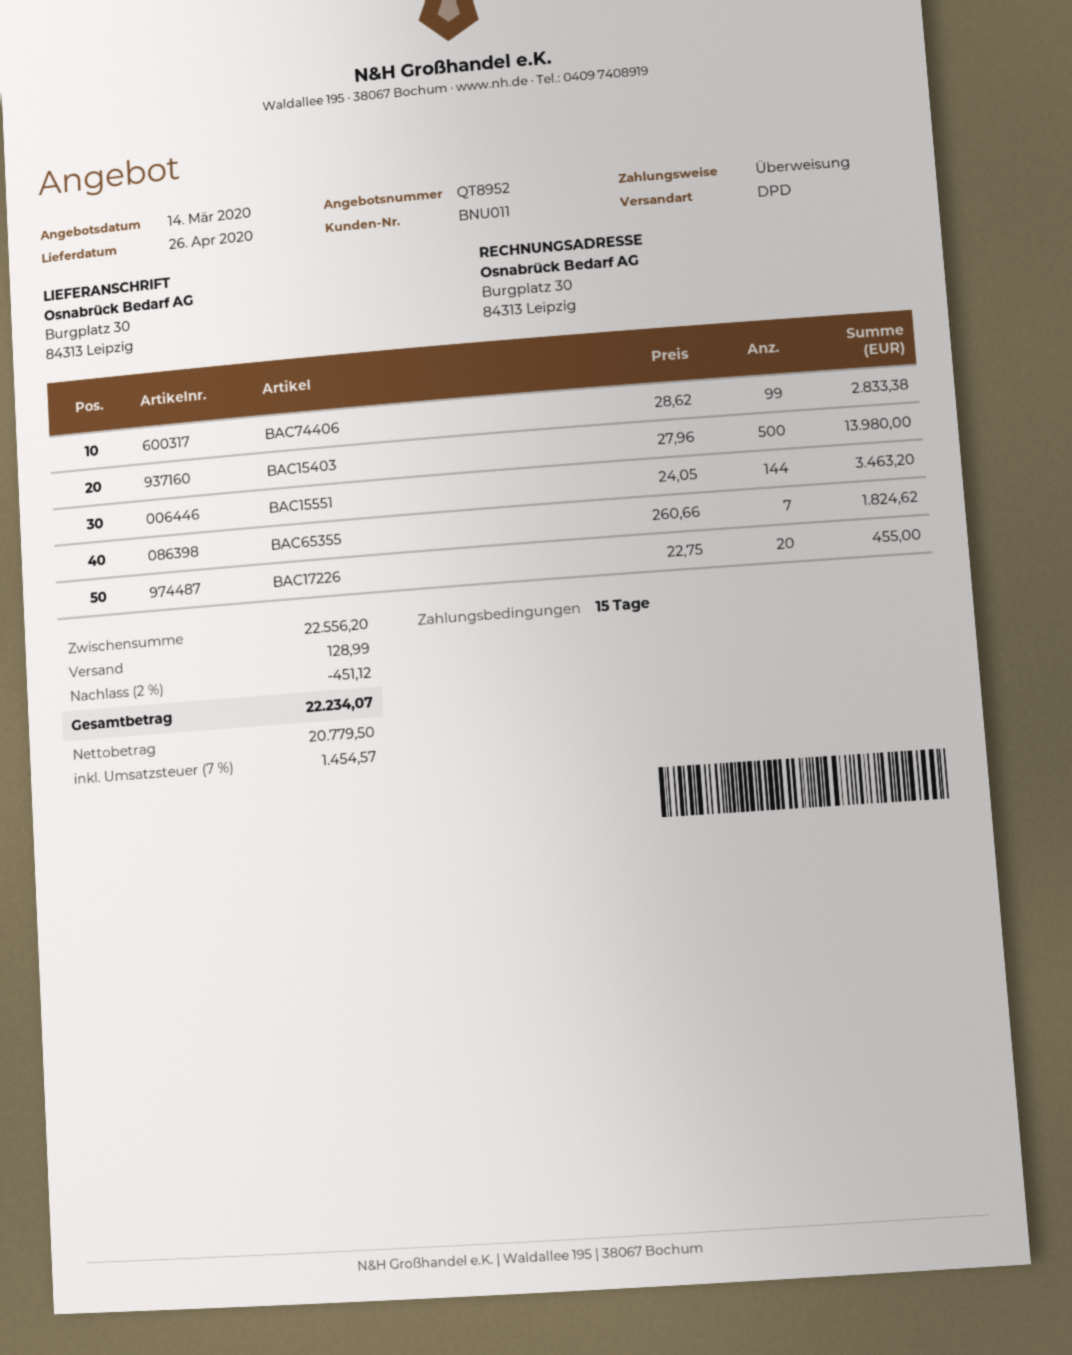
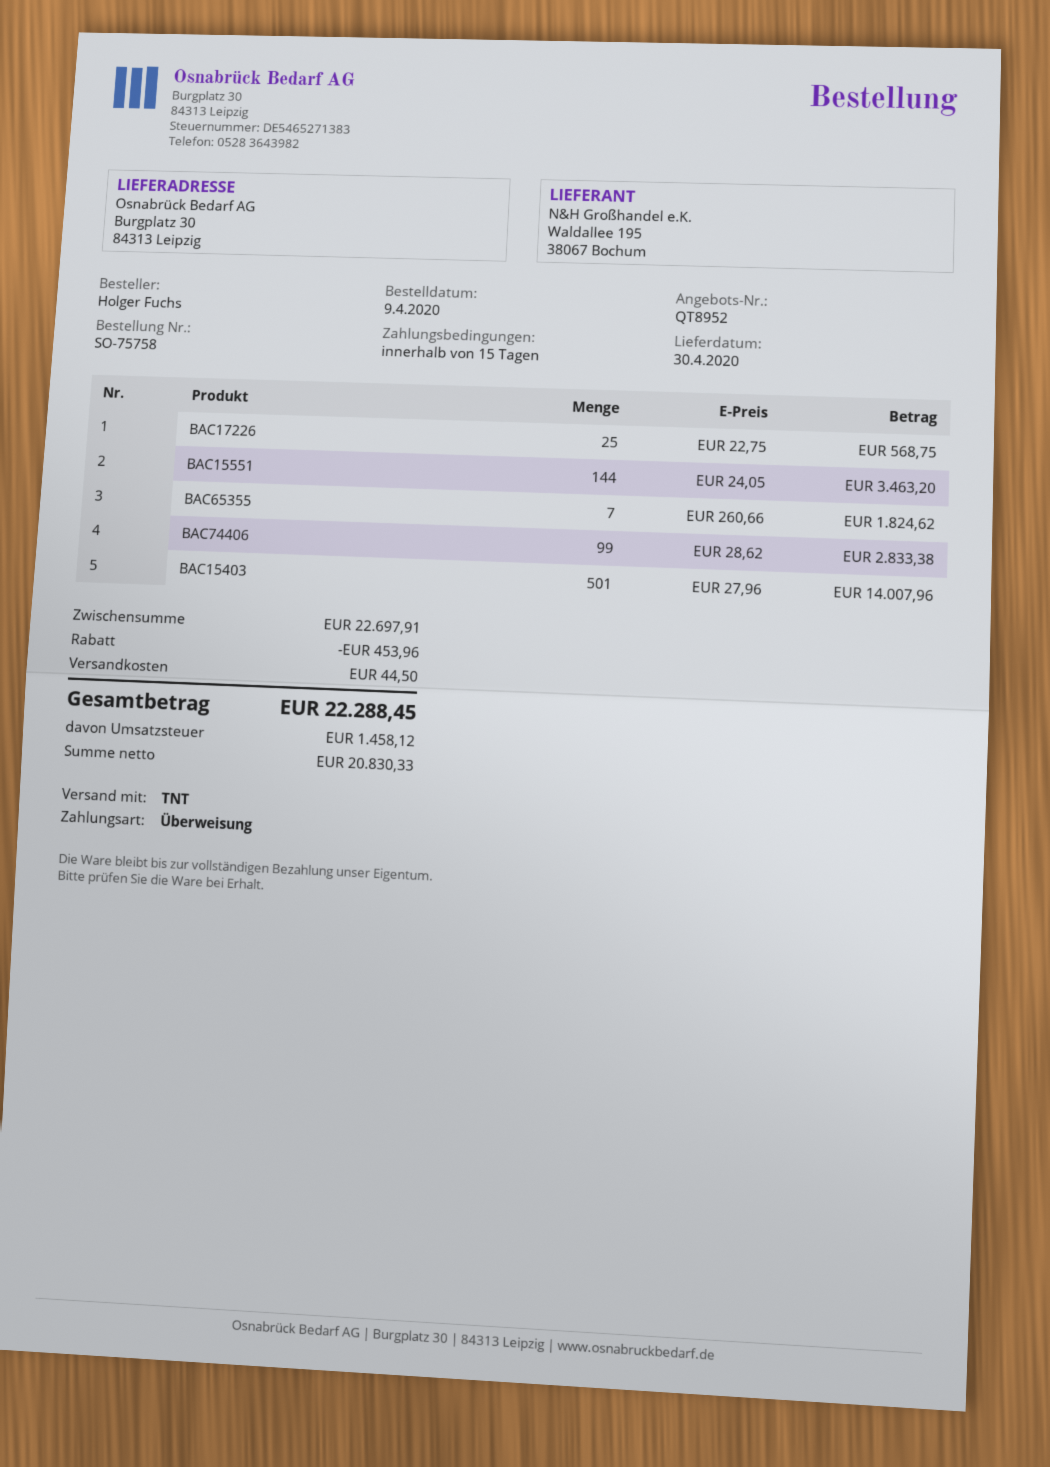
delivery date: 2020-04-26 -> 2020-04-30
shipping method: DPD -> TNT
BAC15403: 500 x 27.96 = 13980.00 -> 501 x 27.96 = 14007.96
BAC17226: 20 x 22.75 = 455.00 -> 25 x 22.75 = 568.75
subtotal: 22556.20 -> 22697.91
discount: 451.12 -> 453.96
shipping: 128.99 -> 44.50
net: 20779.50 -> 20830.33
tax: 1454.57 -> 1458.12
total: 22234.07 -> 22288.45

